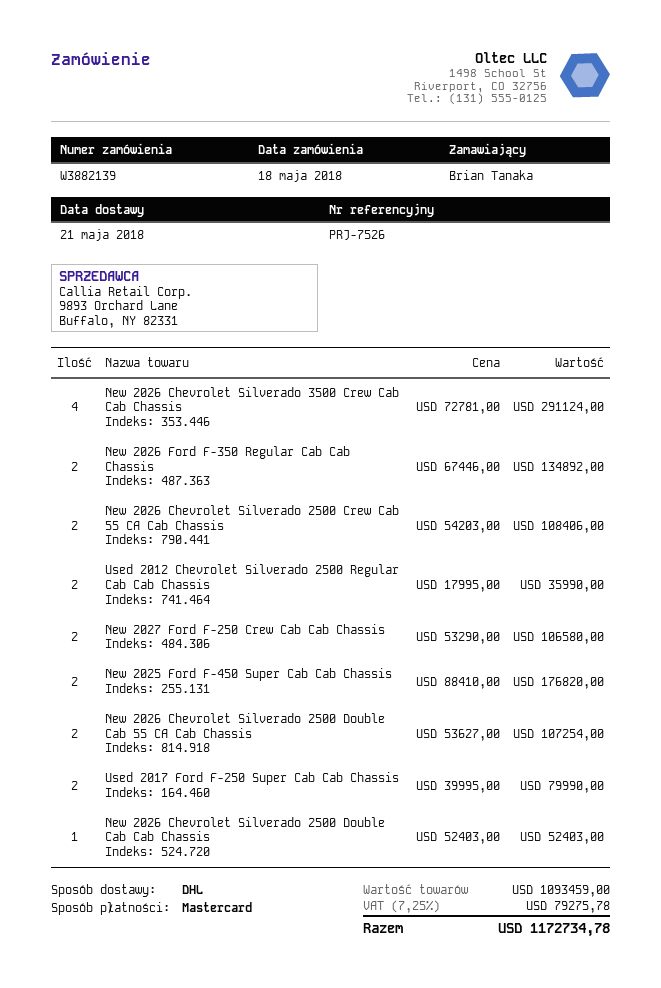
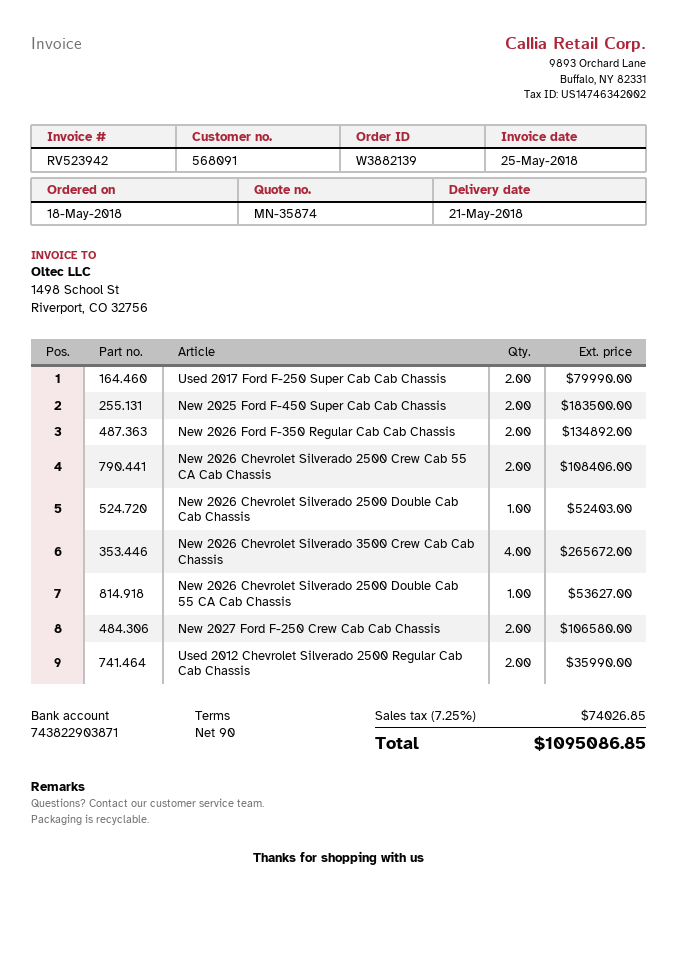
New 2026 Chevrolet Silverado 3500 Crew Cab Cab Chassis: 4 for 291124.00 -> 4 for 265672.00
New 2025 Ford F-450 Super Cab Cab Chassis: 2 for 176820.00 -> 2 for 183500.00
New 2026 Chevrolet Silverado 2500 Double Cab 55 CA Cab Chassis: 2 for 107254.00 -> 1 for 53627.00
tax: 7.25% = 79275.78 -> 7.25% = 74026.85
total: 1172734.78 -> 1095086.85

